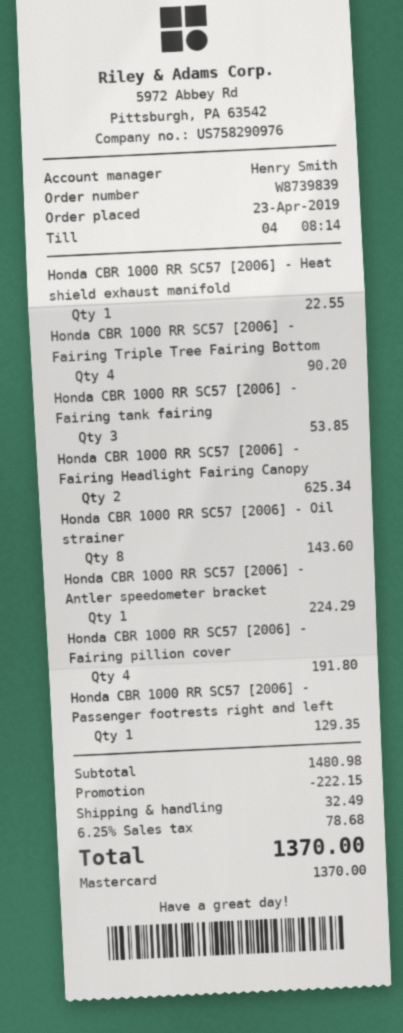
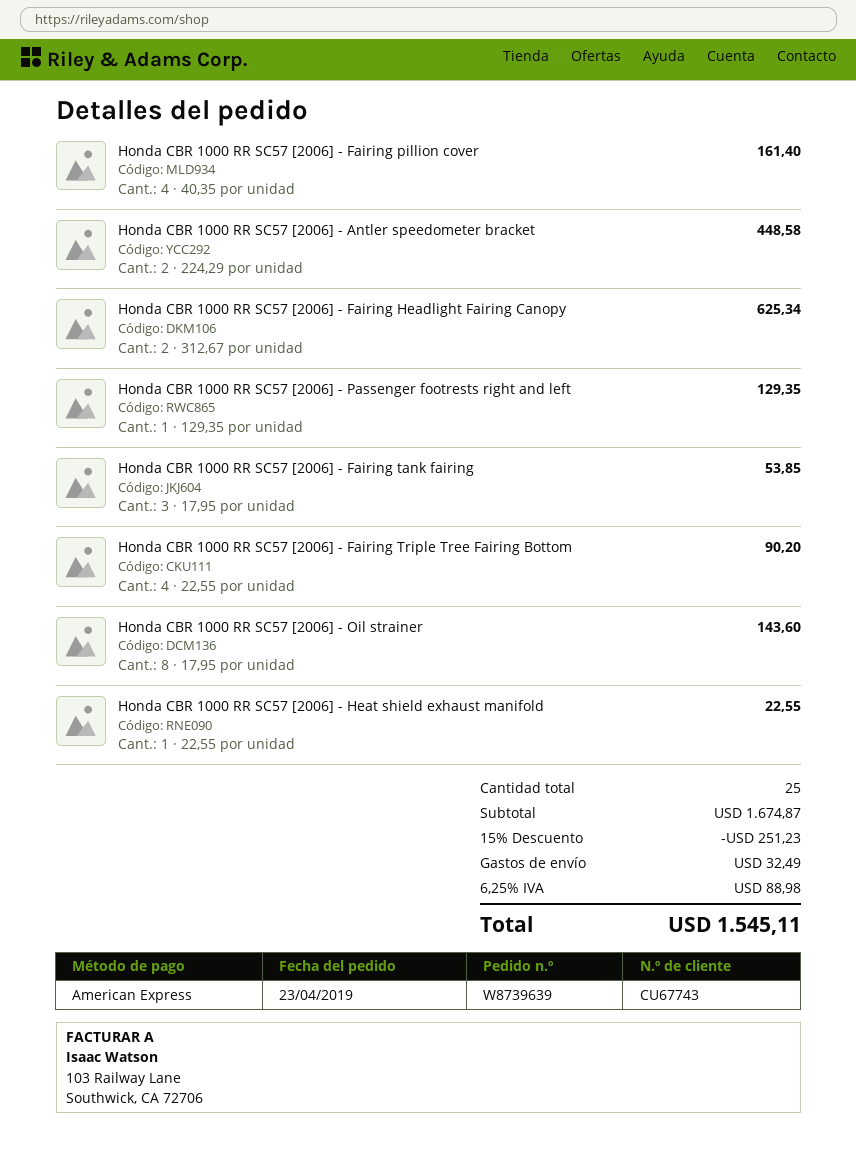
order number: W8739839 -> W8739639
payment method: Mastercard -> American Express
Honda CBR 1000 RR SC57 [2006] - Antler speedometer bracket: 1 for 224.29 -> 2 for 448.58
Honda CBR 1000 RR SC57 [2006] - Fairing pillion cover: 4 for 191.80 -> 4 for 161.40
subtotal: 1480.98 -> 1674.87
discount: 222.15 -> 251.23
tax: 6.25% = 78.68 -> 6.25% = 88.98
total: 1370.00 -> 1545.11

